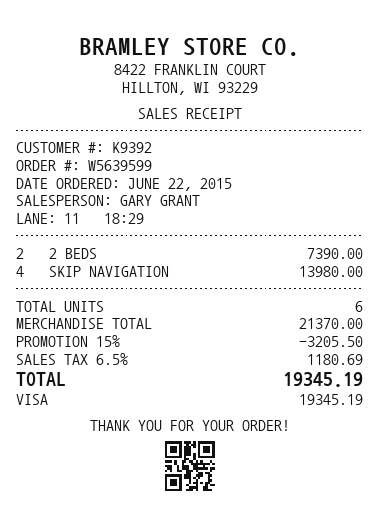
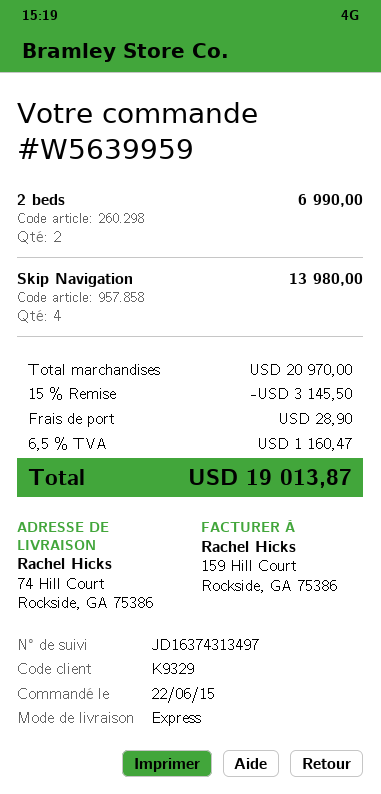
order number: W5639599 -> W5639959
customer number: K9392 -> K9329
2 BEDS: 2 for 7390.00 -> 2 for 6990.00
subtotal: 21370.00 -> 20970.00
discount: 15% = 3205.50 -> 15% = 3145.50
shipping: none -> 28.90
tax: 6.5% = 1180.69 -> 6.5% = 1160.47
total: 19345.19 -> 19013.87

